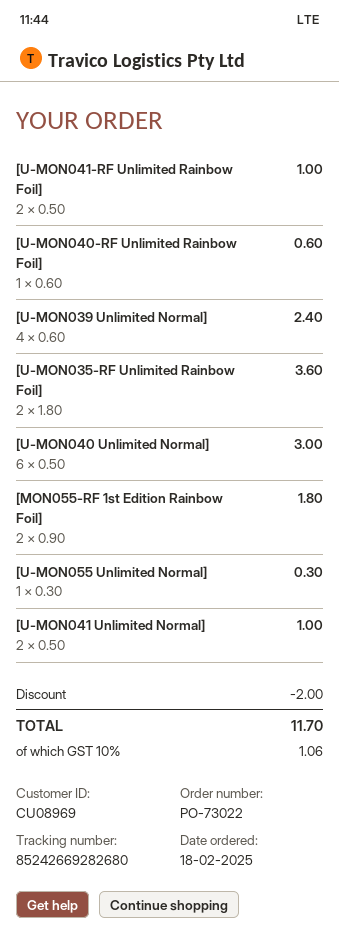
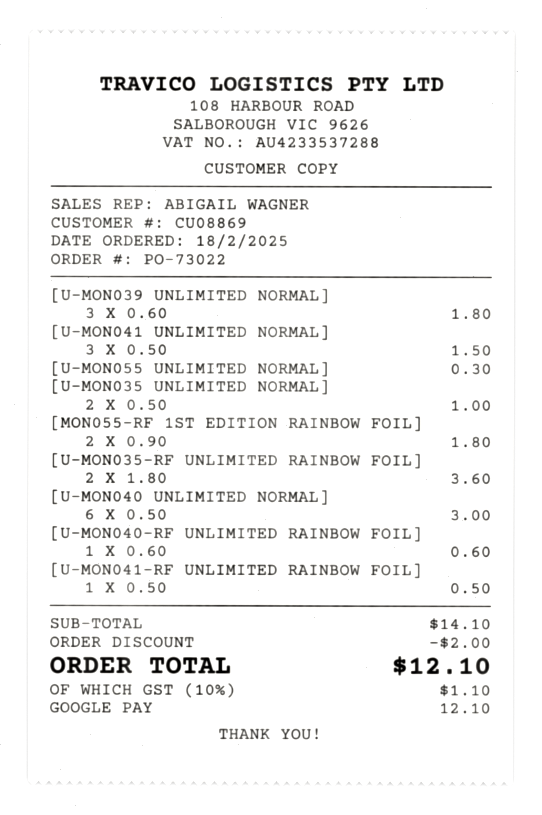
customer number: CU08969 -> CU08869
[U-MON041-RF Unlimited Rainbow Foil]: 2 x 0.50 = 1.00 -> 1 x 0.50 = 0.50
[U-MON039 Unlimited Normal]: 4 x 0.60 = 2.40 -> 3 x 0.60 = 1.80
[U-MON041 Unlimited Normal]: 2 x 0.50 = 1.00 -> 3 x 0.50 = 1.50
[U-MON035 UNLIMITED NORMAL]: none -> 2 x 0.50 = 1.00
tax: 10% = 1.06 -> 10% = 1.10
total: 11.70 -> 12.10

